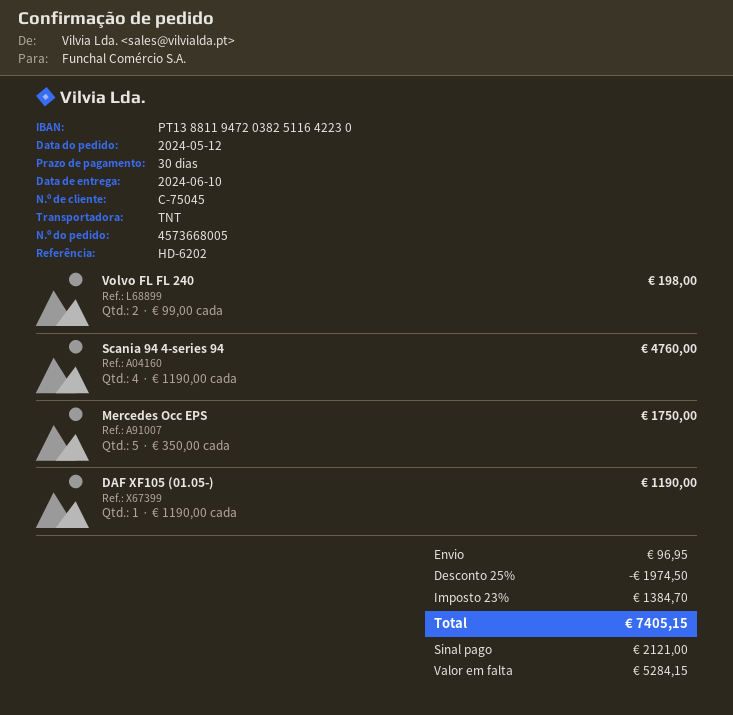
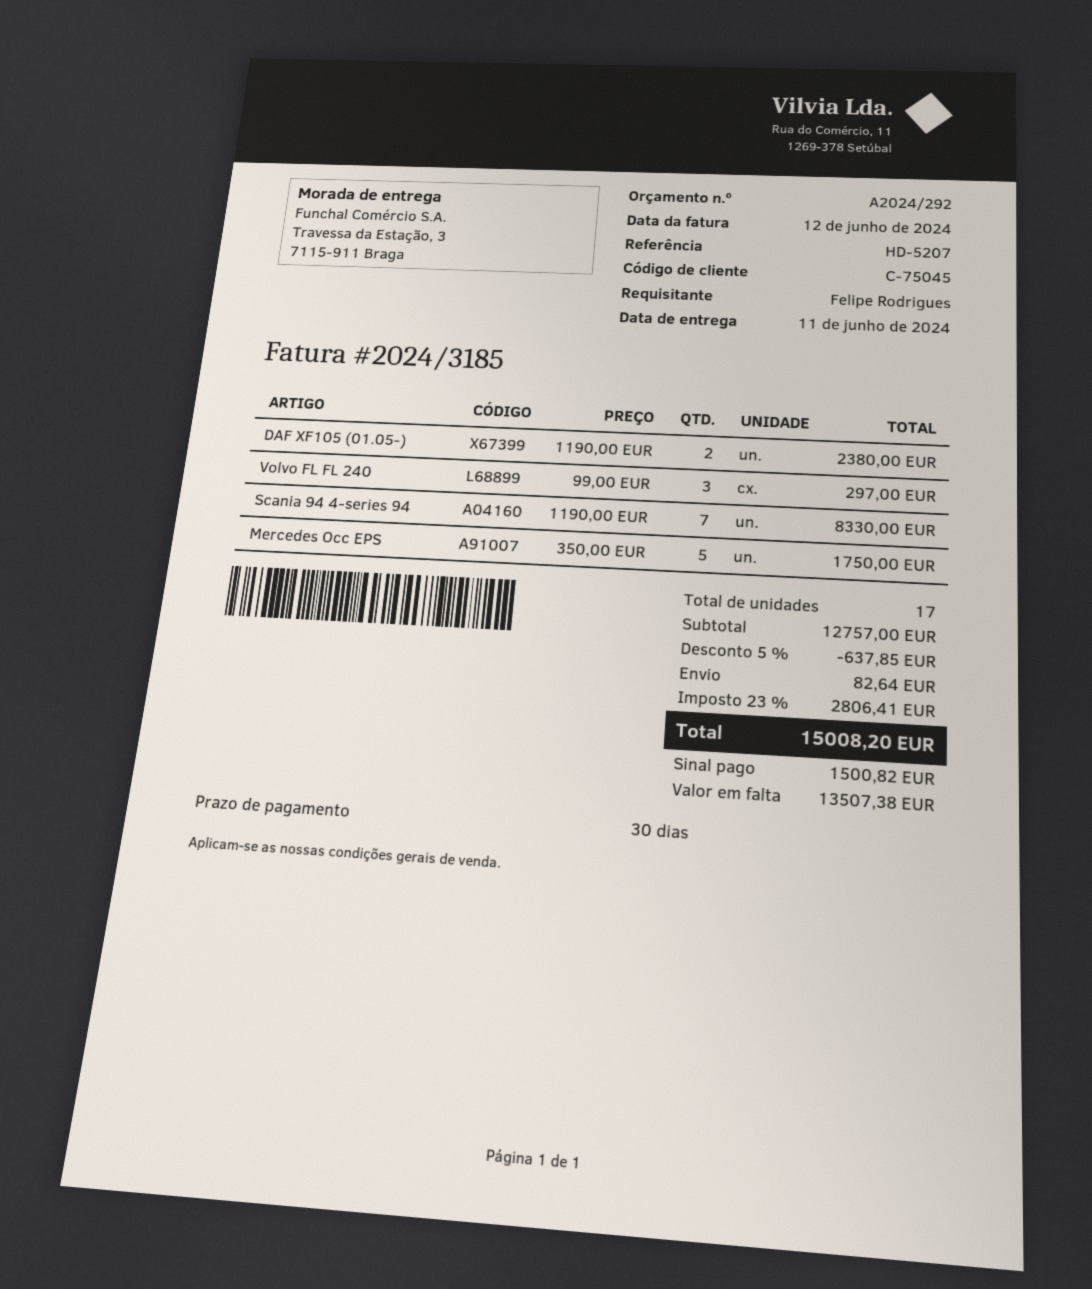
delivery date: 2024-06-10 -> 2024-06-11
reference: HD-6202 -> HD-5207
Volvo FL FL 240: 2 x 99.00 = 198.00 -> 3 x 99.00 = 297.00
Scania 94 4-series 94: 4 x 1190.00 = 4760.00 -> 7 x 1190.00 = 8330.00
DAF XF105 (01.05-): 1 x 1190.00 = 1190.00 -> 2 x 1190.00 = 2380.00
discount: 25% = 1974.50 -> 5% = 637.85
shipping: 96.95 -> 82.64
tax: 23% = 1384.70 -> 23% = 2806.41
total: 7405.15 -> 15008.20
deposit: 2121.00 -> 1500.82
balance: 5284.15 -> 13507.38

